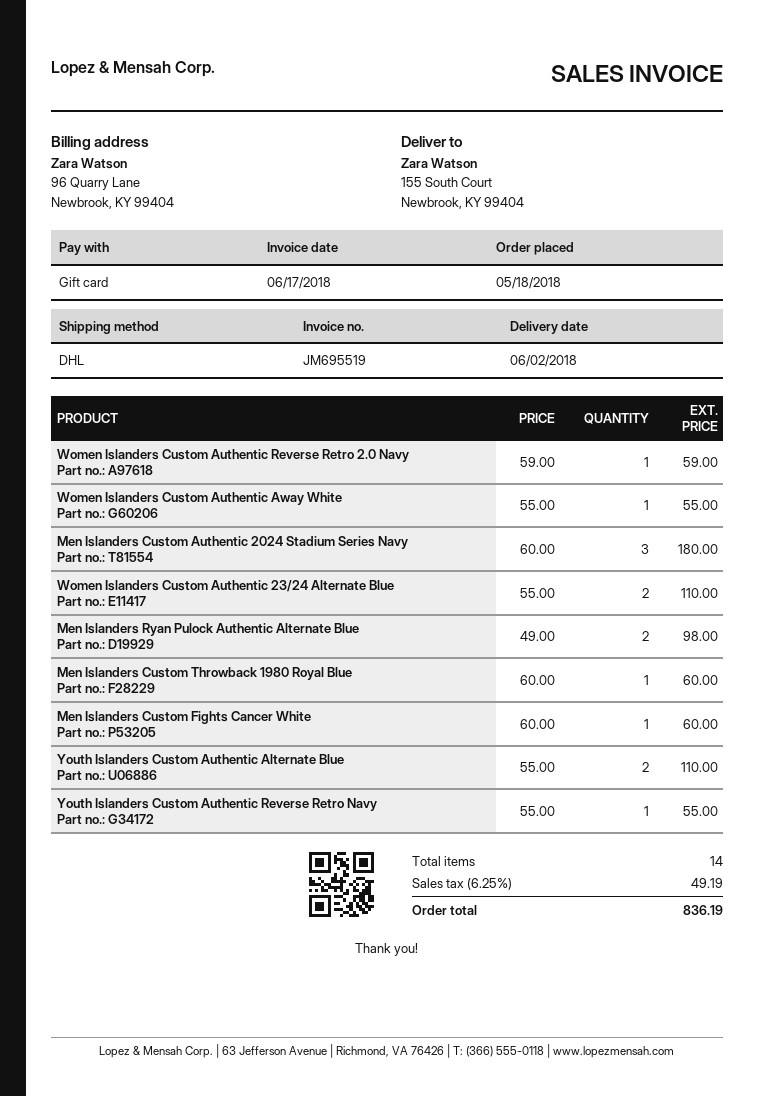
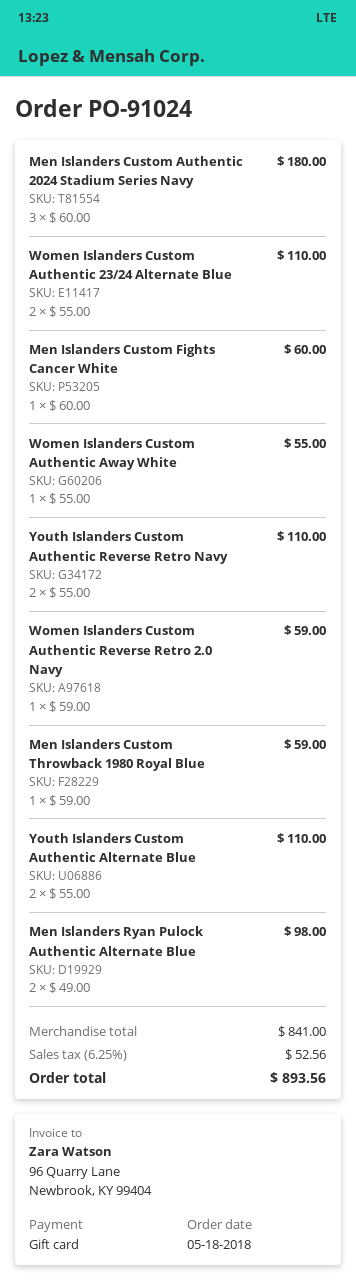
Men Islanders Custom Throwback 1980 Royal Blue: 1 x 60.00 = 60.00 -> 1 x 59.00 = 59.00
Youth Islanders Custom Authentic Reverse Retro Navy: 1 x 55.00 = 55.00 -> 2 x 55.00 = 110.00
tax: 6.25% = 49.19 -> 6.25% = 52.56
total: 836.19 -> 893.56

